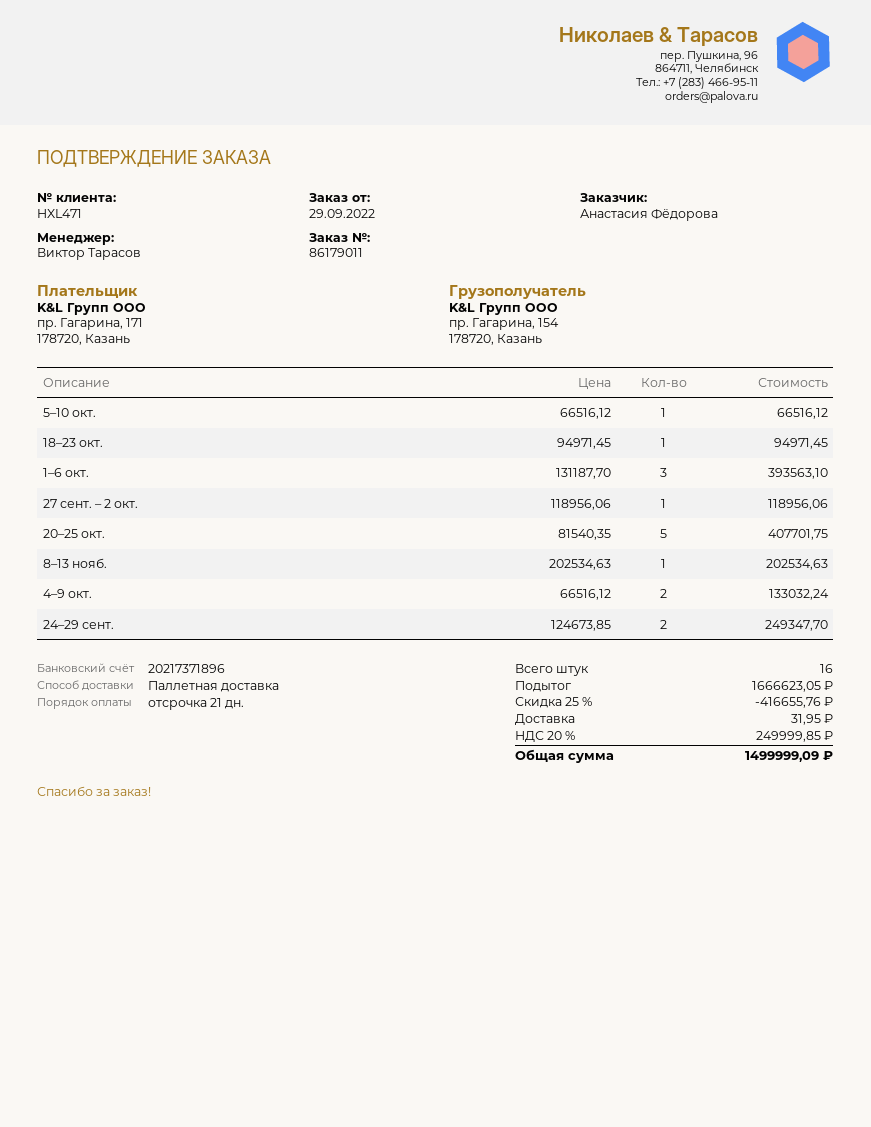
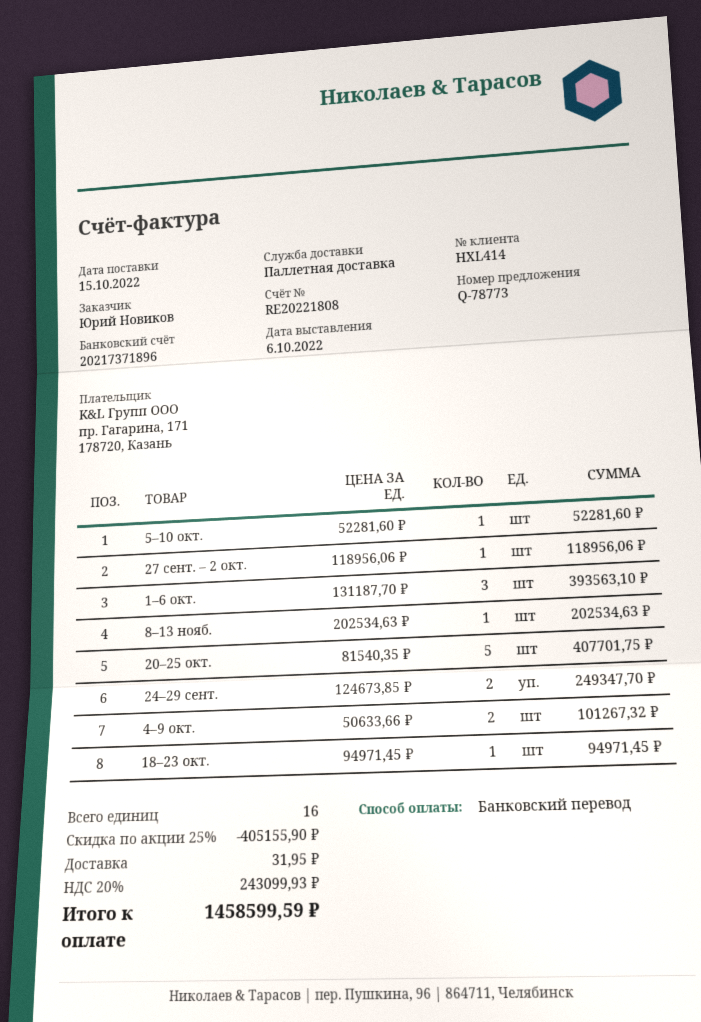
customer number: HXL471 -> HXL414
ordered by: Анастасия Фёдорова -> Юрий Новиков
5–10 окт.: 1 x 66516.12 = 66516.12 -> 1 x 52281.60 = 52281.60
4–9 окт.: 2 x 66516.12 = 133032.24 -> 2 x 50633.66 = 101267.32
discount: 25% = 416655.76 -> 25% = 405155.90
tax: 20% = 249999.85 -> 20% = 243099.93
total: 1499999.09 -> 1458599.59

